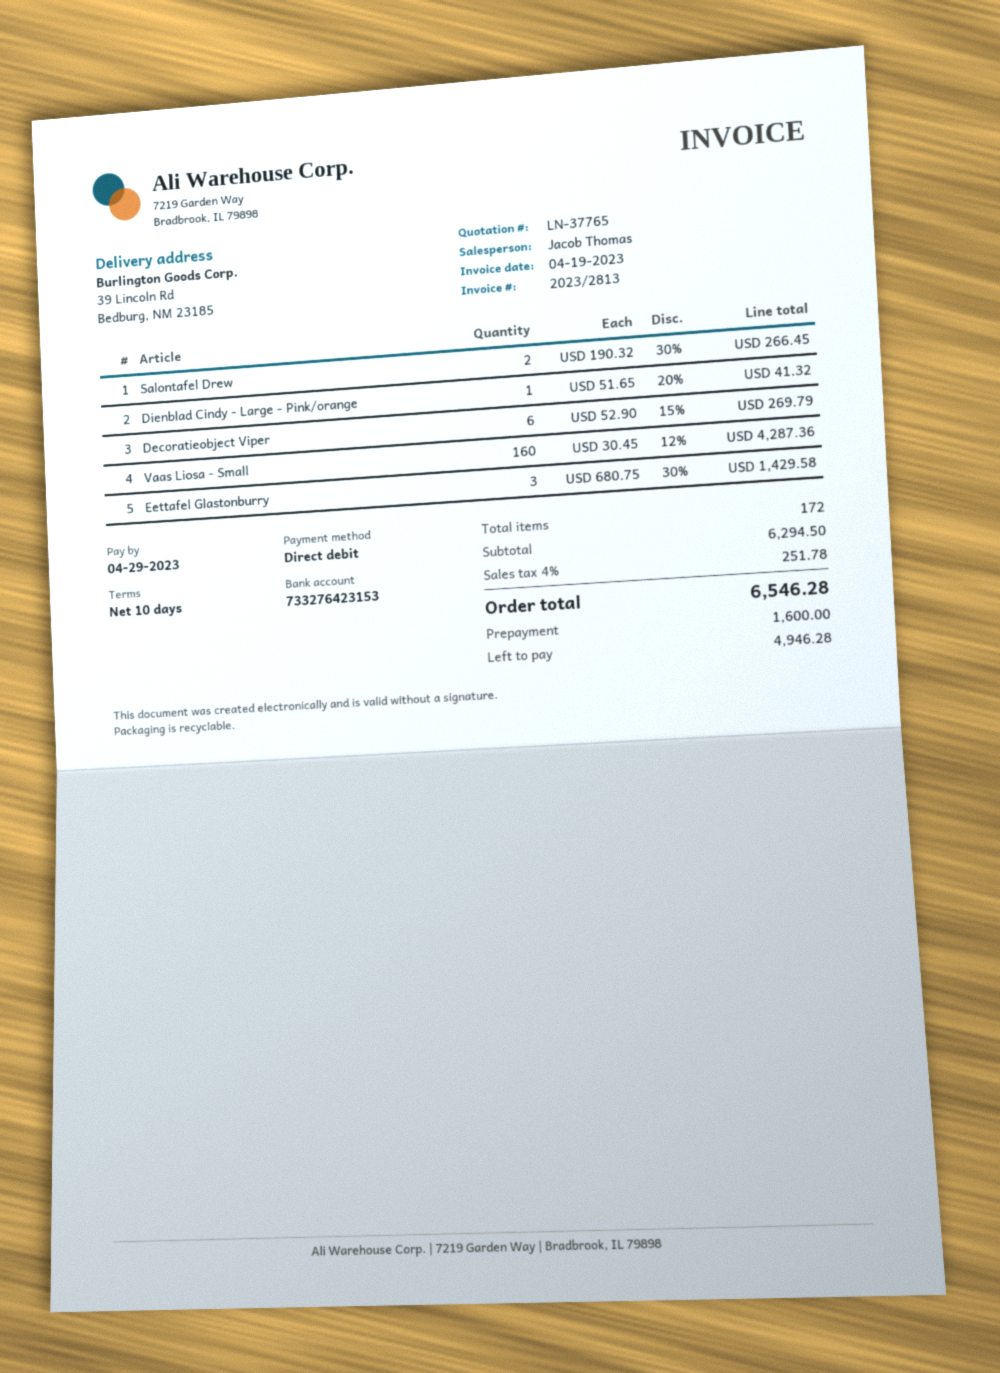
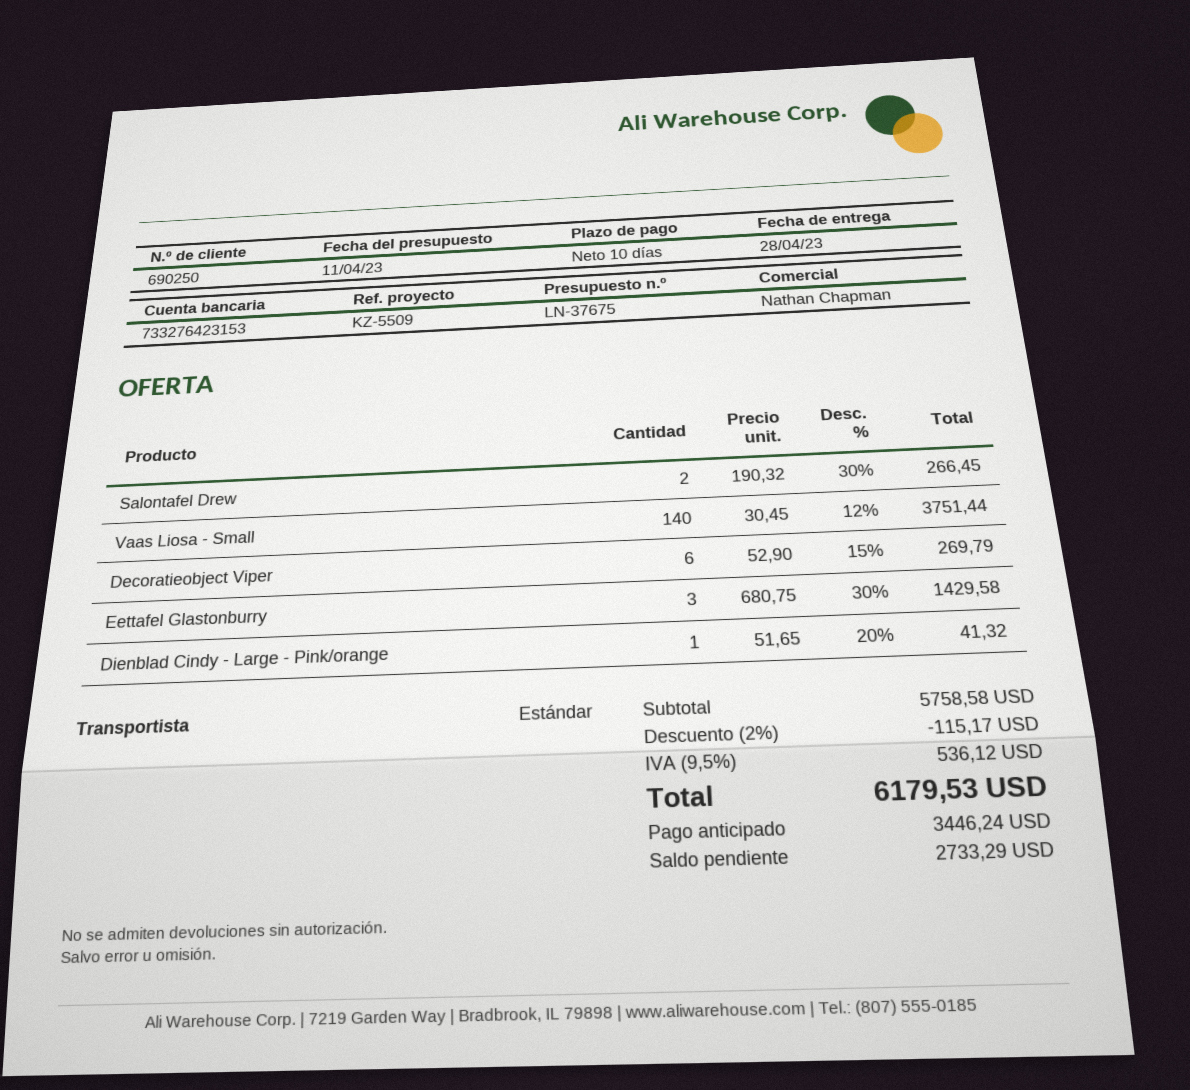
quote number: LN-37765 -> LN-37675
sales rep: Jacob Thomas -> Nathan Chapman
Vaas Liosa - Small: 160 x 30.45 - 12% = 4287.36 -> 140 x 30.45 - 12% = 3751.44
subtotal: 6294.50 -> 5758.58
discount: none -> 2% = 115.17
tax: 4% = 251.78 -> 9.5% = 536.12
total: 6546.28 -> 6179.53
deposit: 1600.00 -> 3446.24
balance: 4946.28 -> 2733.29

